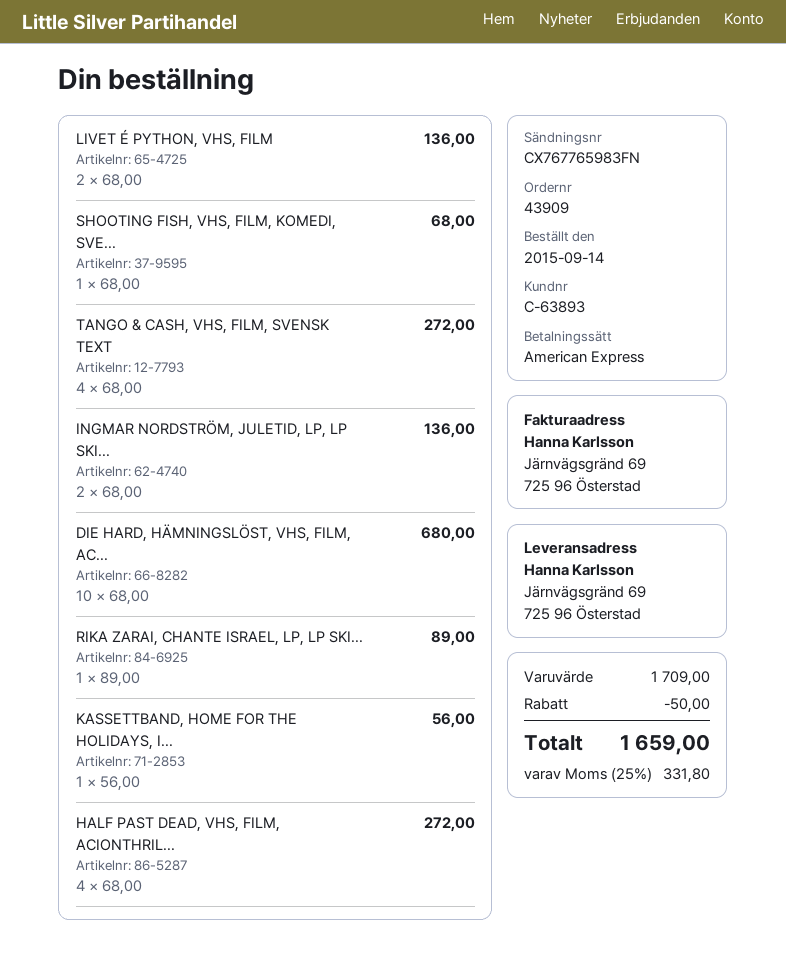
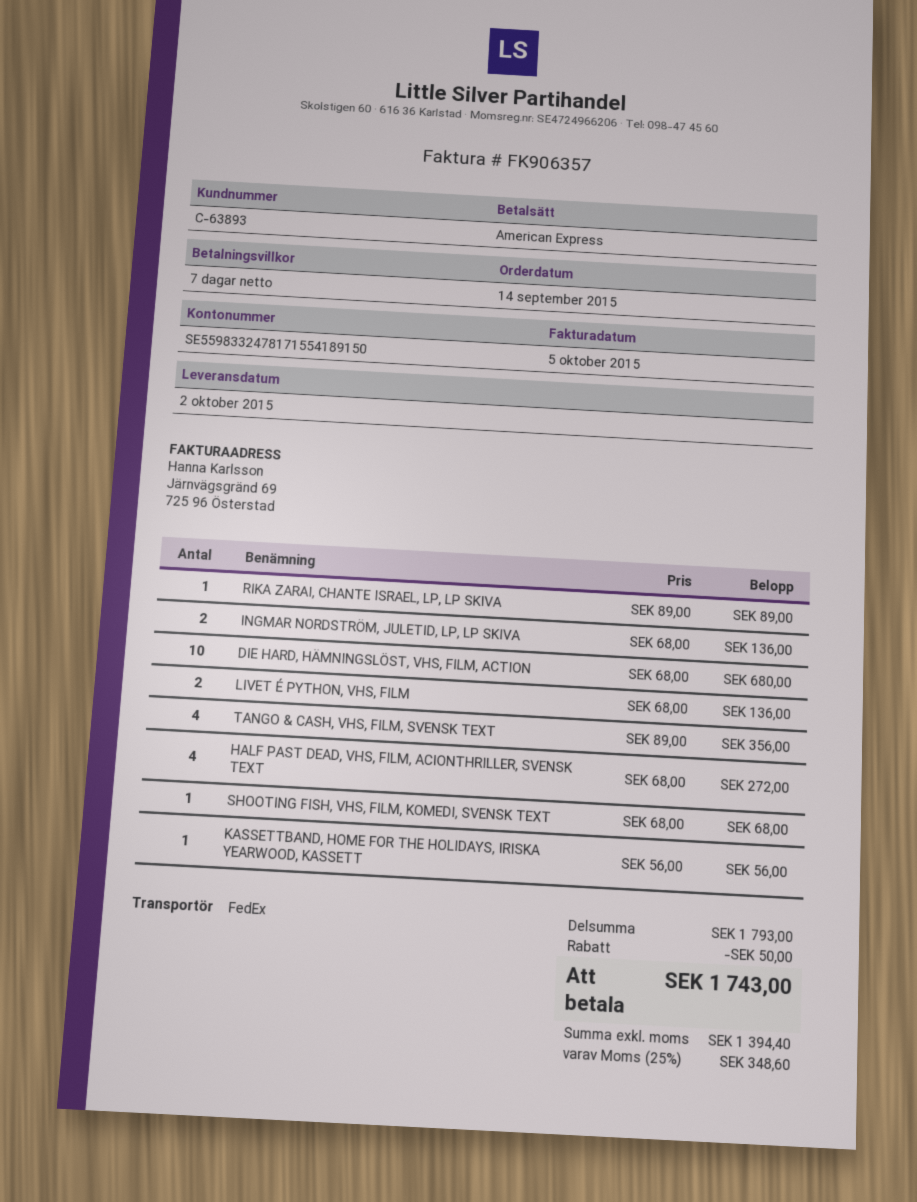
TANGO & CASH, VHS, FILM, SVENSK TEXT: 4 x 68.00 = 272.00 -> 4 x 89.00 = 356.00
subtotal: 1709.00 -> 1793.00
tax: 25% = 331.80 -> 25% = 348.60
total: 1659.00 -> 1743.00

